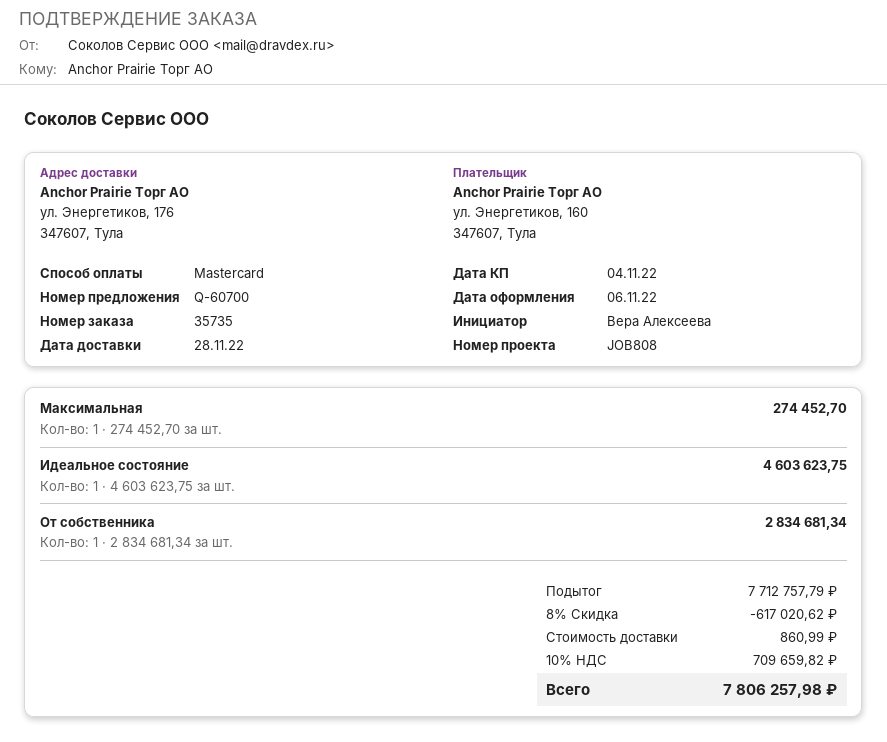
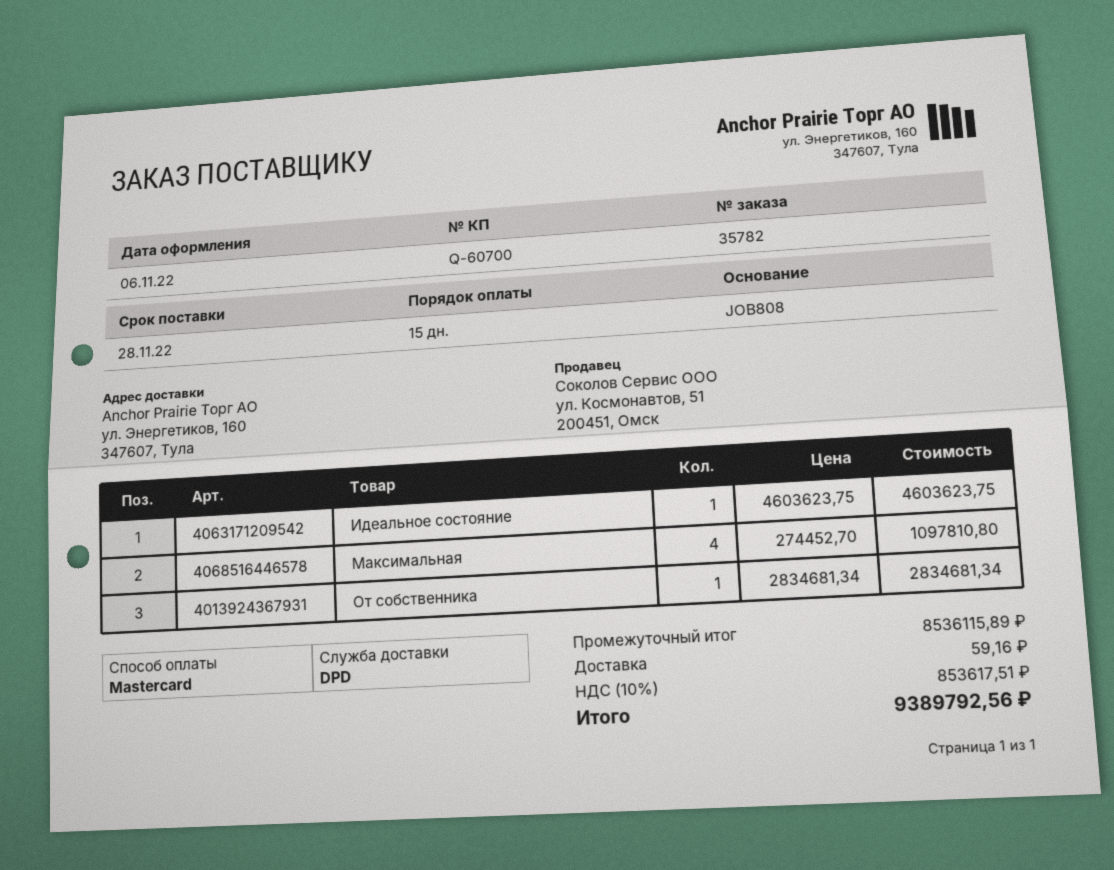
order number: 35735 -> 35782
ship to: ул. Энергетиков, 176, 347607, Тула -> ул. Энергетиков, 160, 347607, Тула
Максимальная: 1 x 274452.70 = 274452.70 -> 4 x 274452.70 = 1097810.80
subtotal: 7712757.79 -> 8536115.89
discount: 8% = 617020.62 -> none
shipping: 860.99 -> 59.16
tax: 10% = 709659.82 -> 10% = 853617.51
total: 7806257.98 -> 9389792.56

